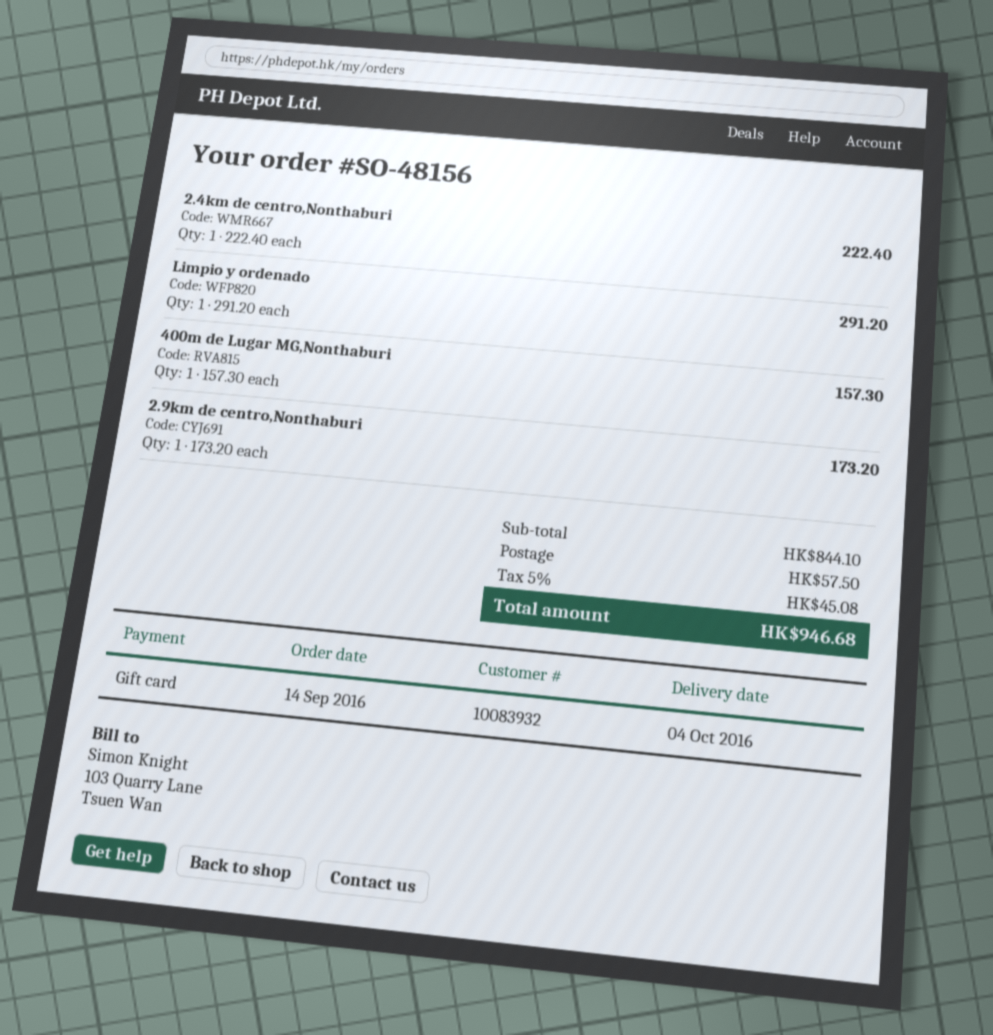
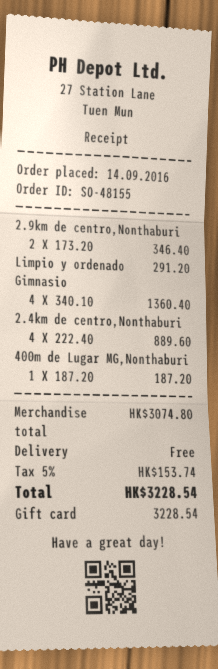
order number: SO-48156 -> SO-48155
2.4km de centro,Nonthaburi: 1 x 222.40 = 222.40 -> 4 x 222.40 = 889.60
400m de Lugar MG,Nonthaburi: 1 x 157.30 = 157.30 -> 1 x 187.20 = 187.20
2.9km de centro,Nonthaburi: 1 x 173.20 = 173.20 -> 2 x 173.20 = 346.40
Gimnasio: none -> 4 x 340.10 = 1360.40
subtotal: 844.10 -> 3074.80
shipping: 57.50 -> 0.00
tax: 5% = 45.08 -> 5% = 153.74
total: 946.68 -> 3228.54

